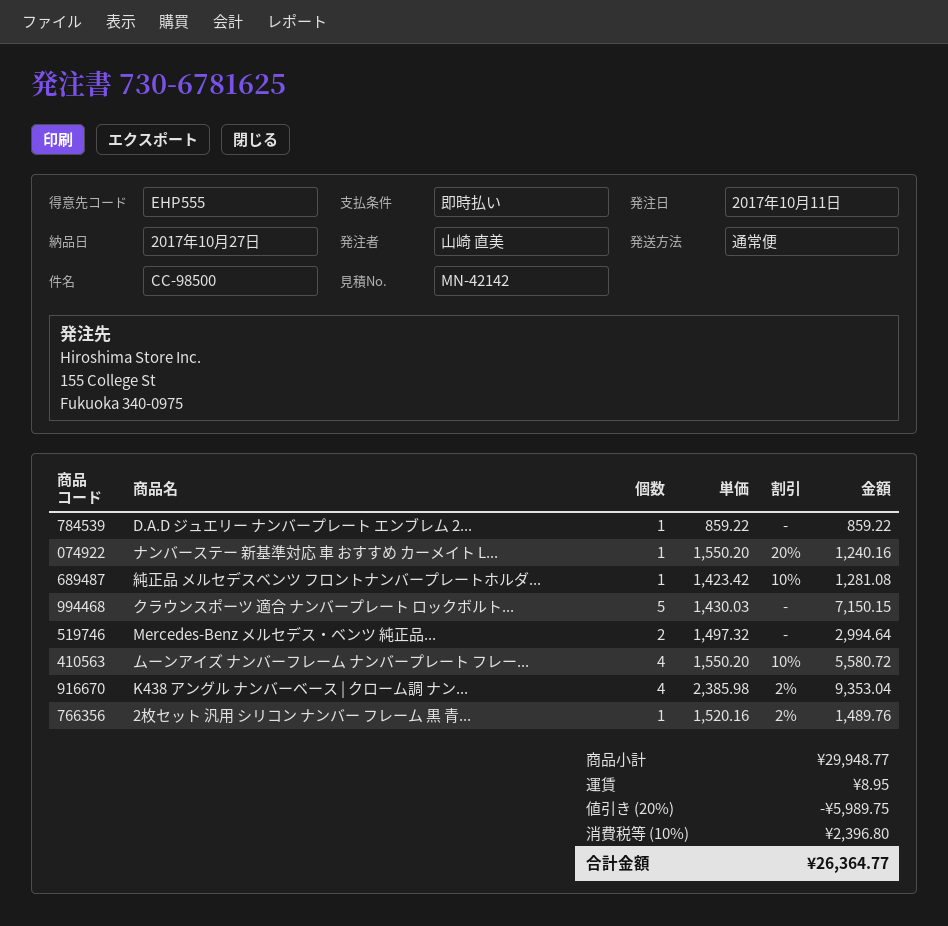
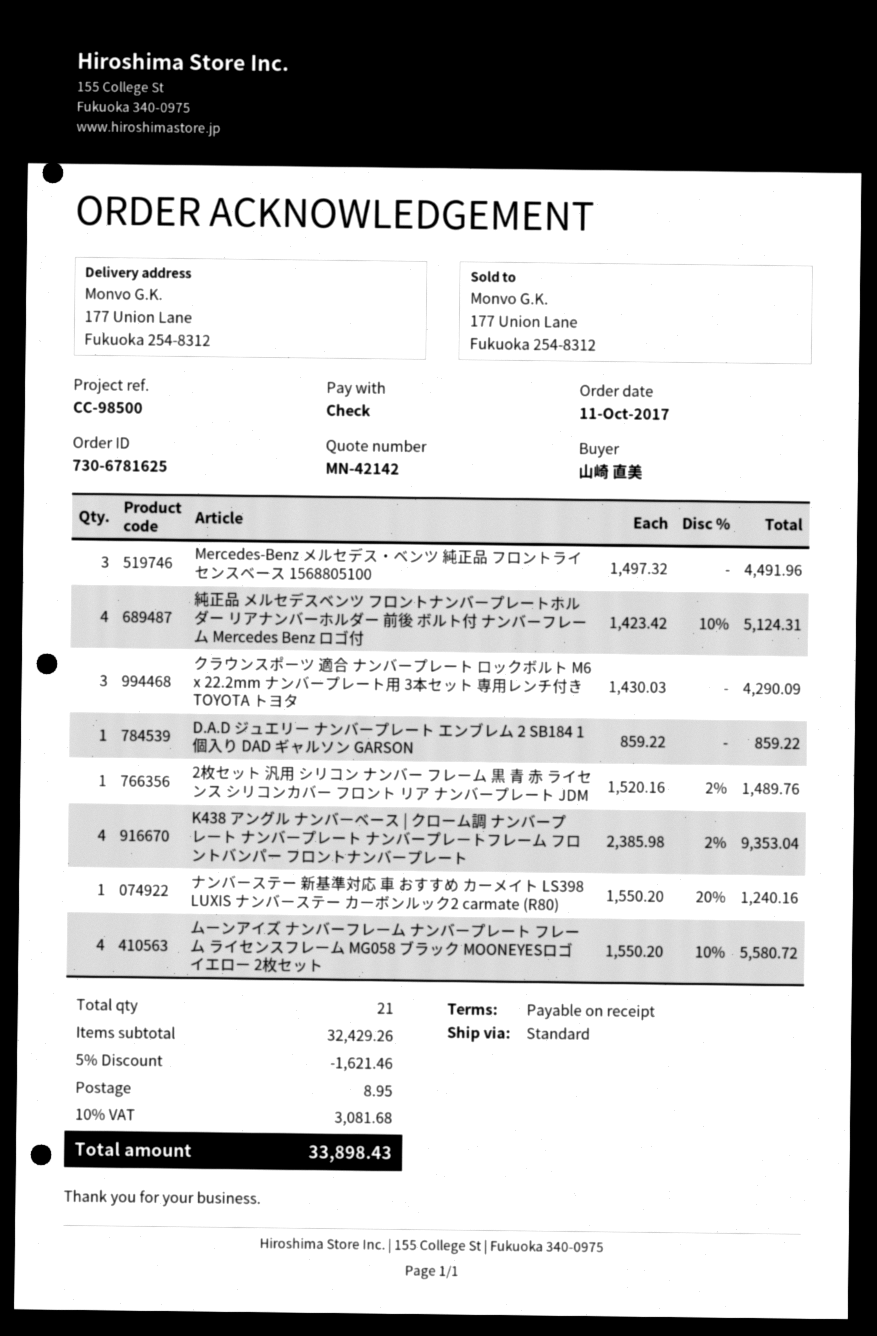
純正品 メルセデスベンツ フロントナンバープレートホルダ...: 1 x 1423.42 - 10% = 1281.08 -> 4 x 1423.42 - 10% = 5124.31
クラウンスポーツ 適合 ナンバープレート ロックボルト...: 5 x 1430.03 = 7150.15 -> 3 x 1430.03 = 4290.09
Mercedes-Benz メルセデス・ベンツ 純正品...: 2 x 1497.32 = 2994.64 -> 3 x 1497.32 = 4491.96
subtotal: 29948.77 -> 32429.26
discount: 20% = 5989.75 -> 5% = 1621.46
tax: 10% = 2396.80 -> 10% = 3081.68
total: 26364.77 -> 33898.43

